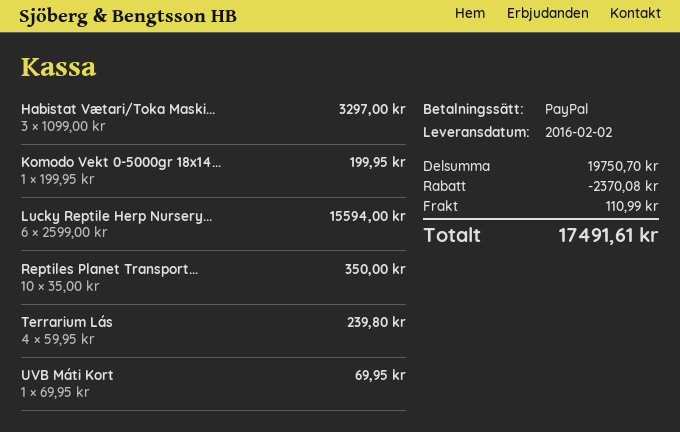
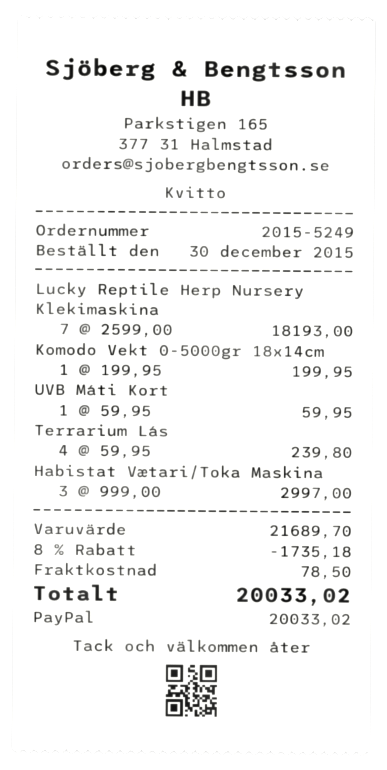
Habistat Vætari/Toka Maski...: 3 x 1099.00 = 3297.00 -> 3 x 999.00 = 2997.00
Lucky Reptile Herp Nursery...: 6 x 2599.00 = 15594.00 -> 7 x 2599.00 = 18193.00
Reptiles Planet Transport...: 10 x 35.00 = 350.00 -> none
UVB Máti Kort: 1 x 69.95 = 69.95 -> 1 x 59.95 = 59.95
subtotal: 19750.70 -> 21689.70
discount: 2370.08 -> 1735.18
shipping: 110.99 -> 78.50
total: 17491.61 -> 20033.02

